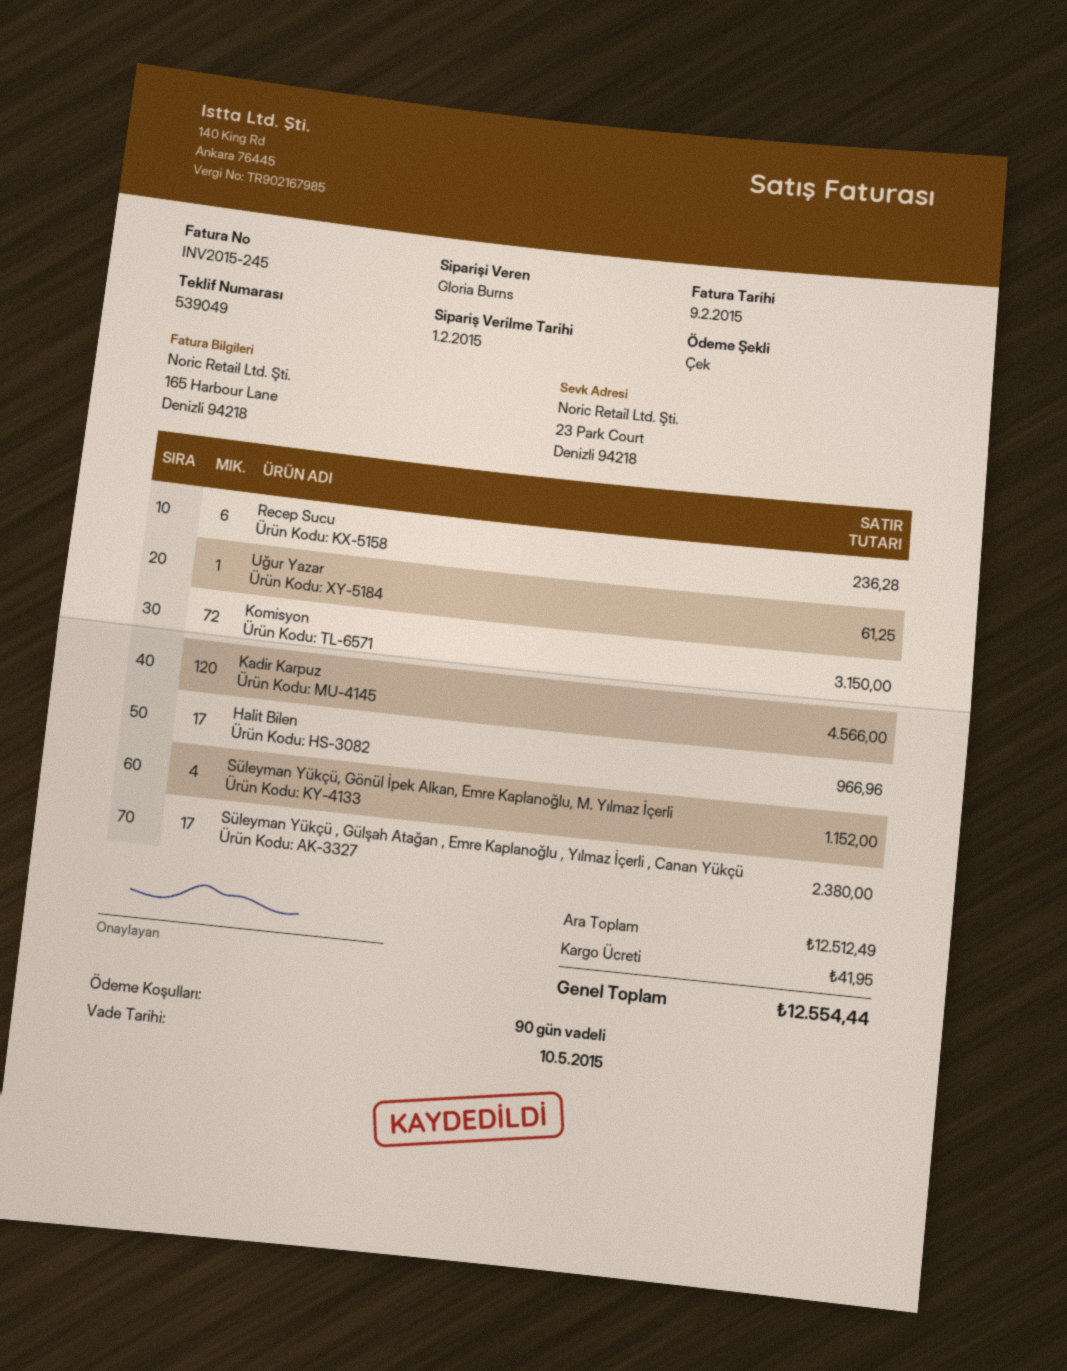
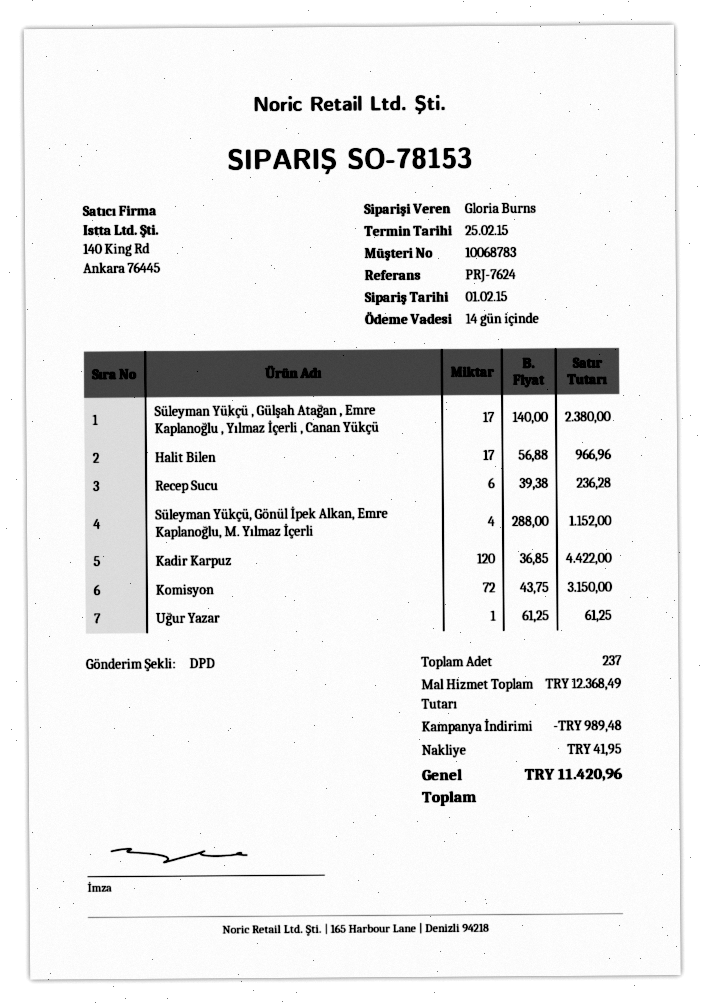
payment terms: 90 days -> 14 days
Kadir Karpuz: 120 for 4566.00 -> 120 for 4422.00
subtotal: 12512.49 -> 12368.49
discount: none -> 989.48
total: 12554.44 -> 11420.96

